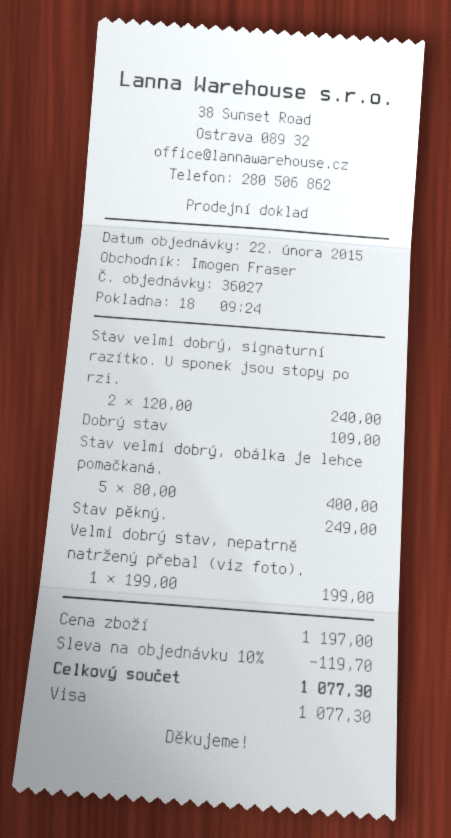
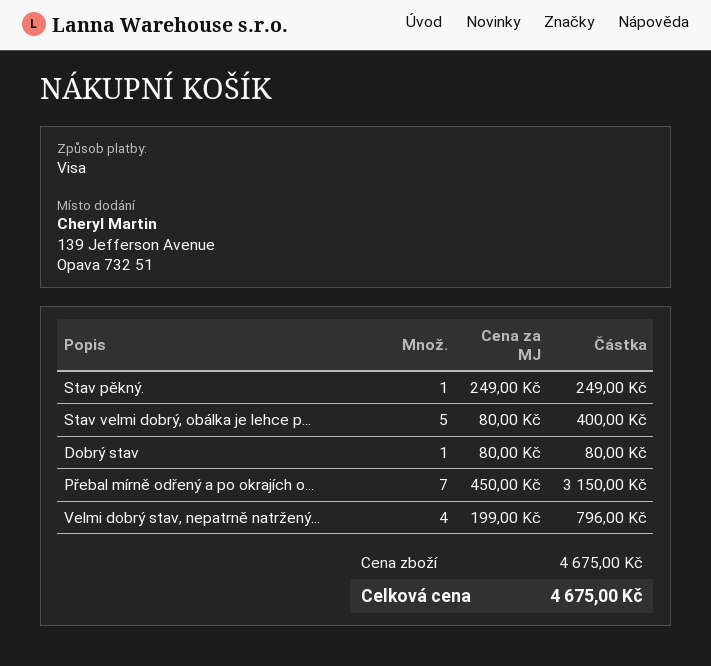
Stav velmi dobrý, signaturní razítko. U sponek jsou stopy po rzi.: 2 x 120.00 = 240.00 -> none
Dobrý stav: 1 x 109.00 = 109.00 -> 1 x 80.00 = 80.00
Velmi dobrý stav, nepatrně natržený přebal (viz foto).: 1 x 199.00 = 199.00 -> 4 x 199.00 = 796.00
Přebal mírně odřený a po okrajích o...: none -> 7 x 450.00 = 3150.00
subtotal: 1197.00 -> 4675.00
discount: 10% = 119.70 -> none
total: 1077.30 -> 4675.00

